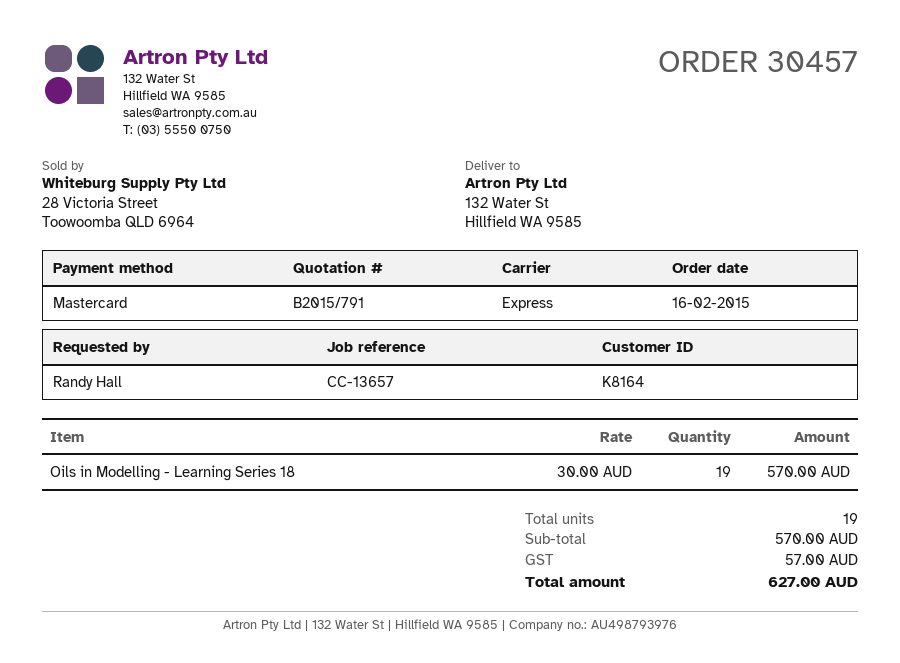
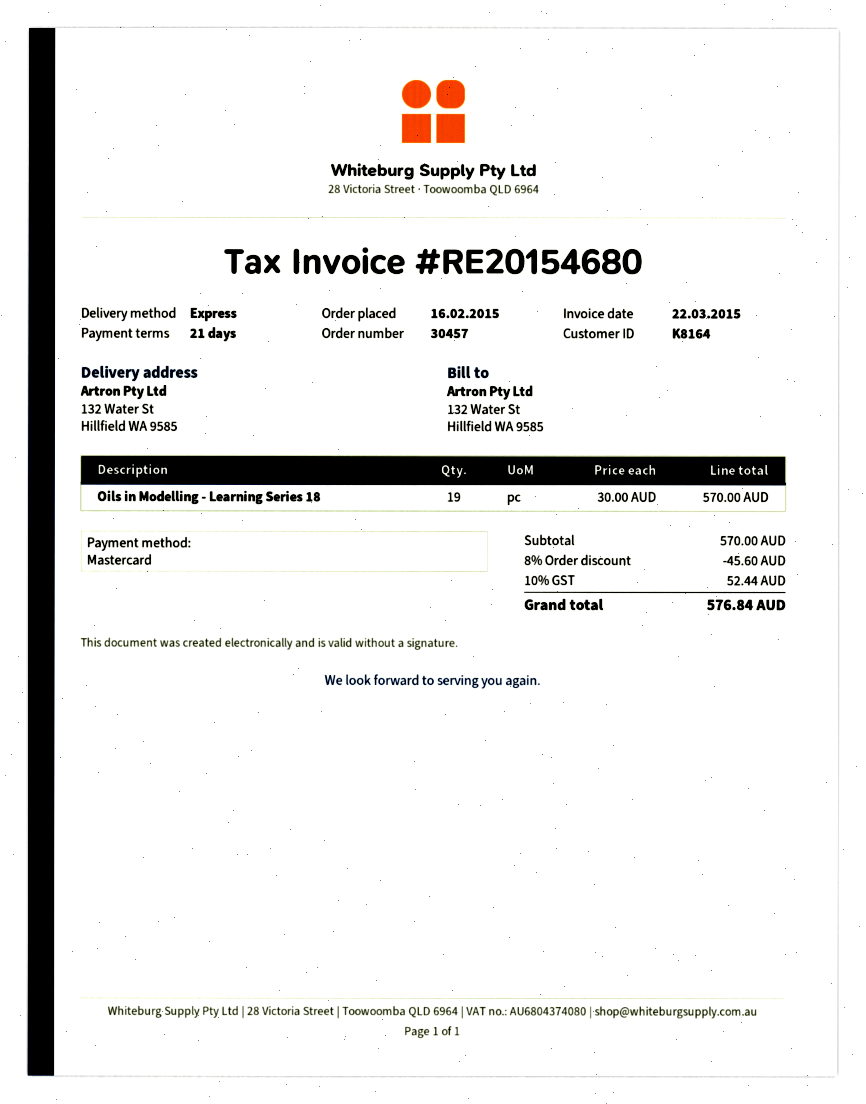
discount: none -> 8% = 45.60
tax: 57.00 -> 52.44
total: 627.00 -> 576.84

